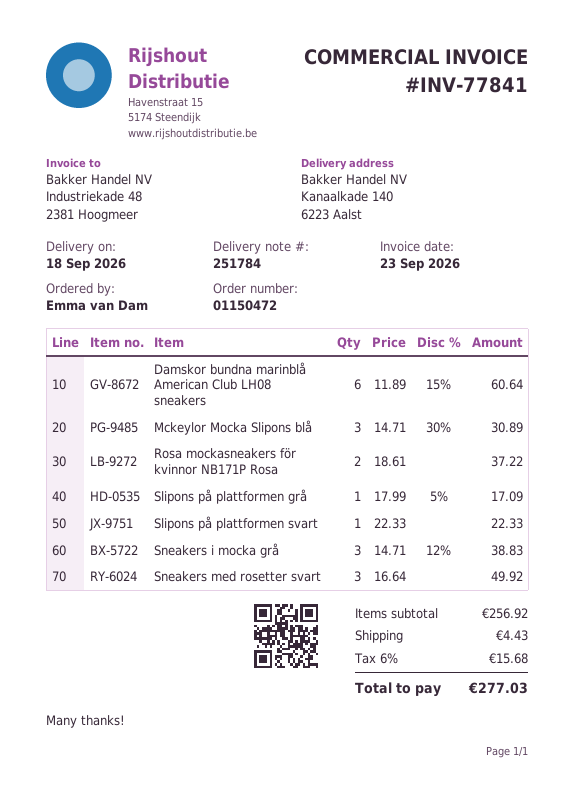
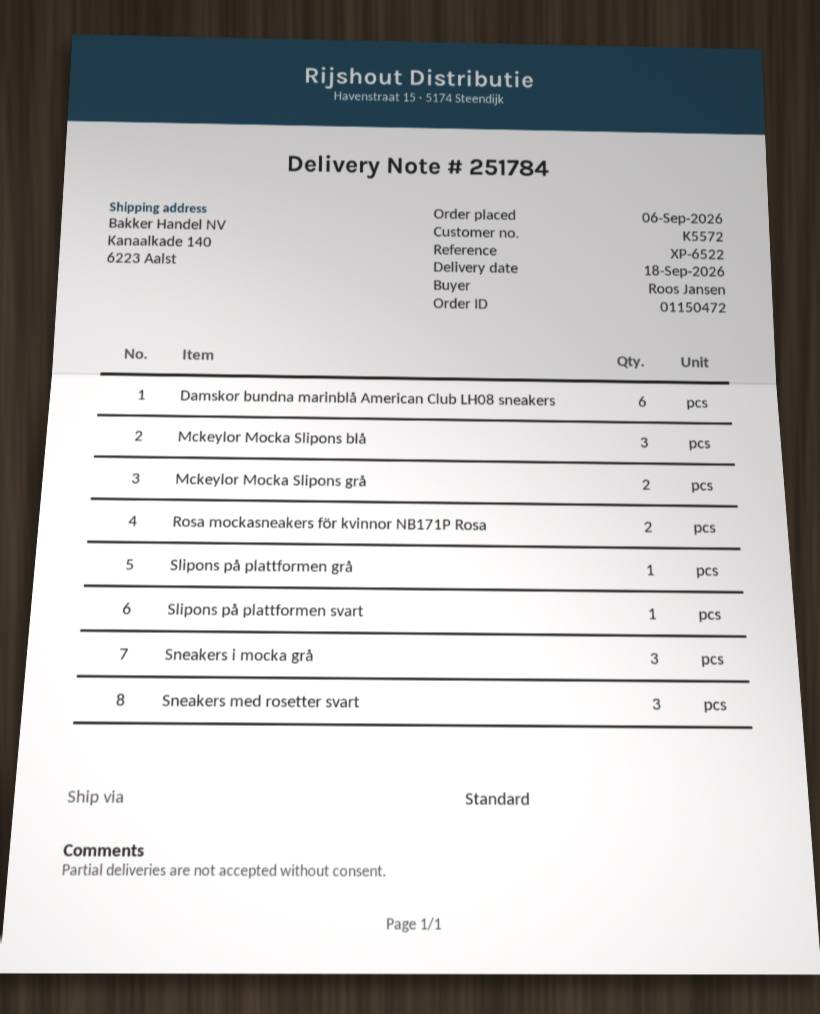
ordered by: Emma van Dam -> Roos Jansen
Mckeylor Mocka Slipons grå: none -> 2

